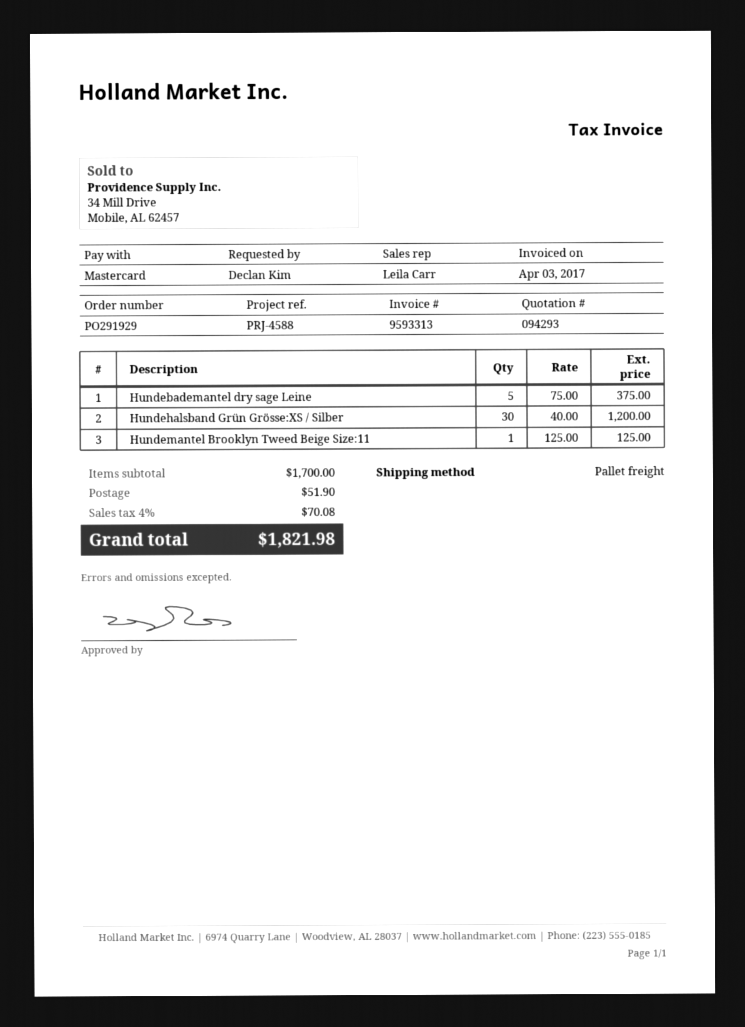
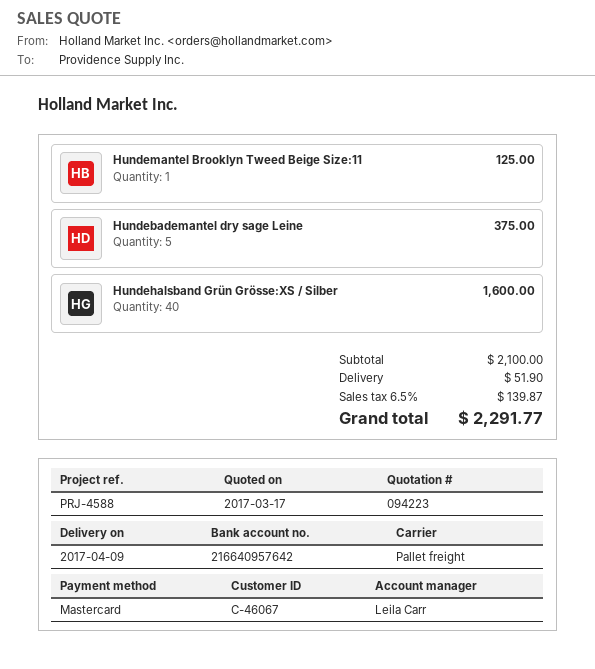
quote number: 094293 -> 094223
Hundehalsband Grün Grösse:XS / Silber: 30 for 1200.00 -> 40 for 1600.00
subtotal: 1700.00 -> 2100.00
tax: 4% = 70.08 -> 6.5% = 139.87
total: 1821.98 -> 2291.77

